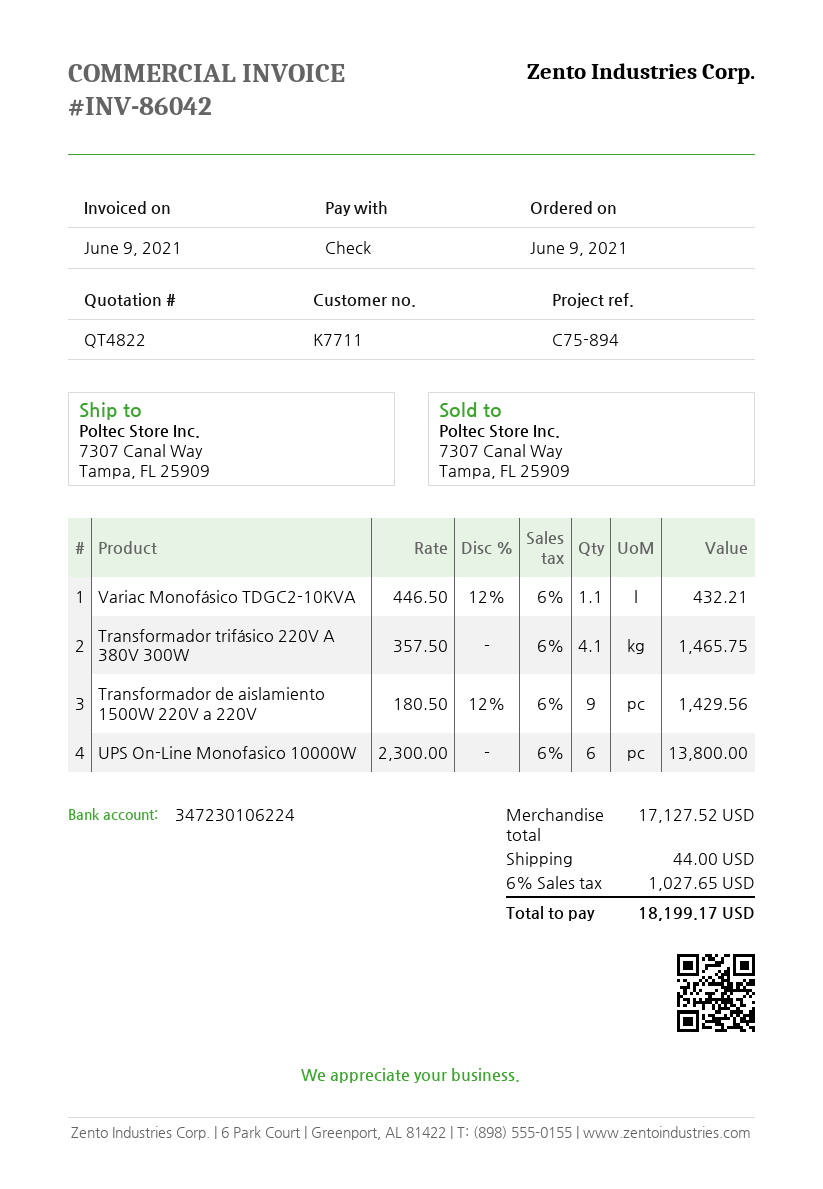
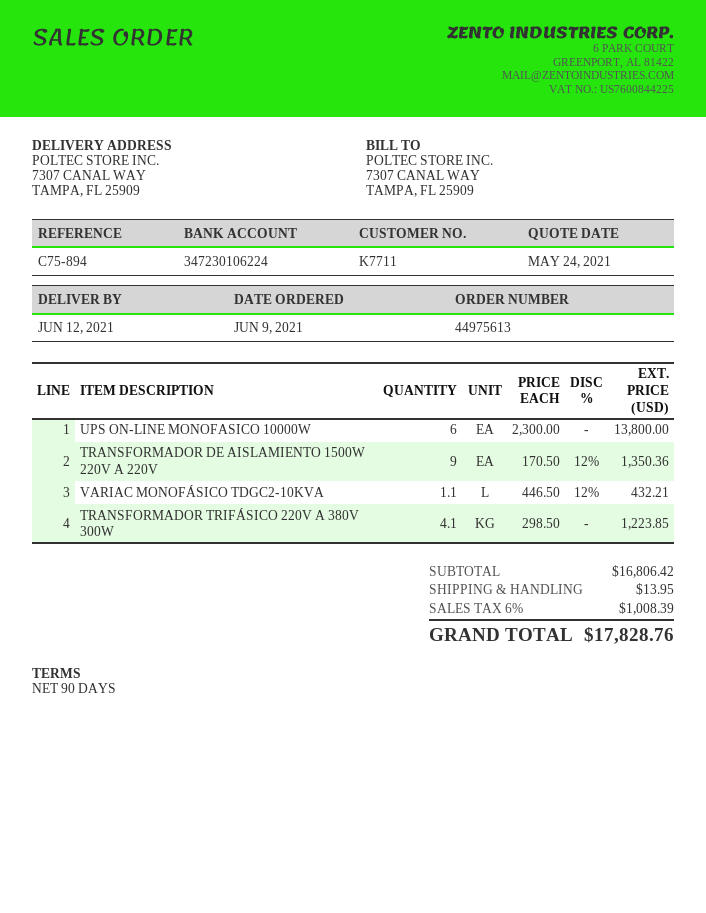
Transformador trifásico 220V A 380V 300W: 4.1 x 357.50 = 1465.75 -> 4.1 x 298.50 = 1223.85
Transformador de aislamiento 1500W 220V a 220V: 9 x 180.50 - 12% = 1429.56 -> 9 x 170.50 - 12% = 1350.36
subtotal: 17127.52 -> 16806.42
shipping: 44.00 -> 13.95
tax: 6% = 1027.65 -> 6% = 1008.39
total: 18199.17 -> 17828.76

